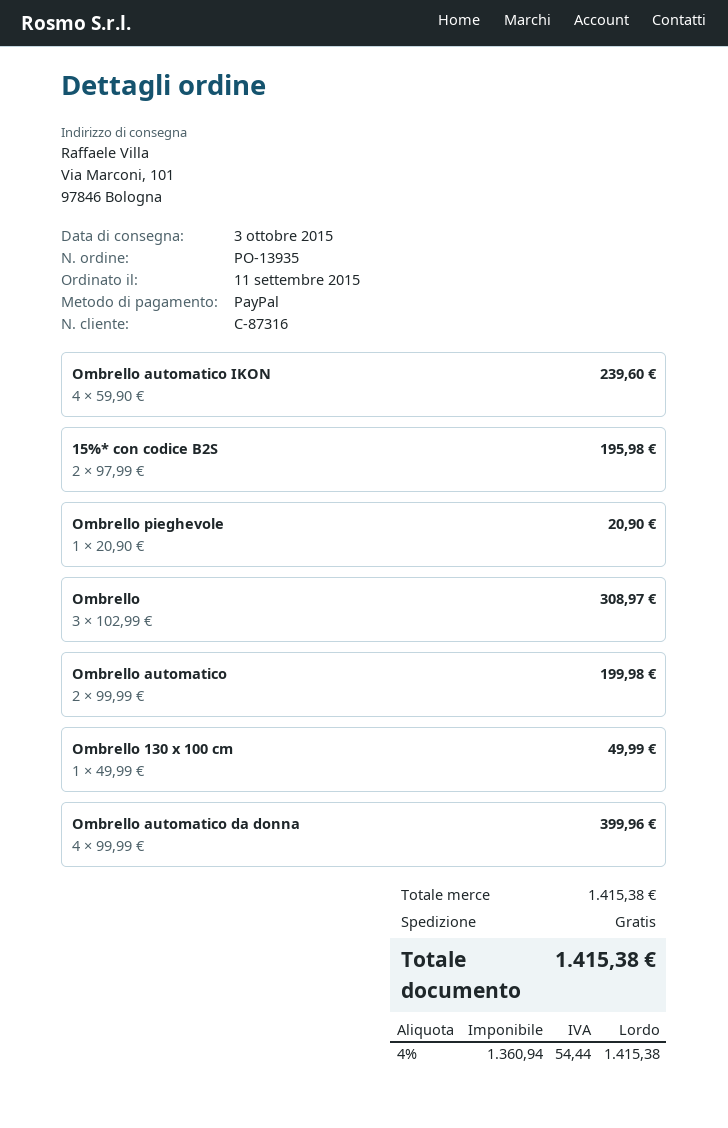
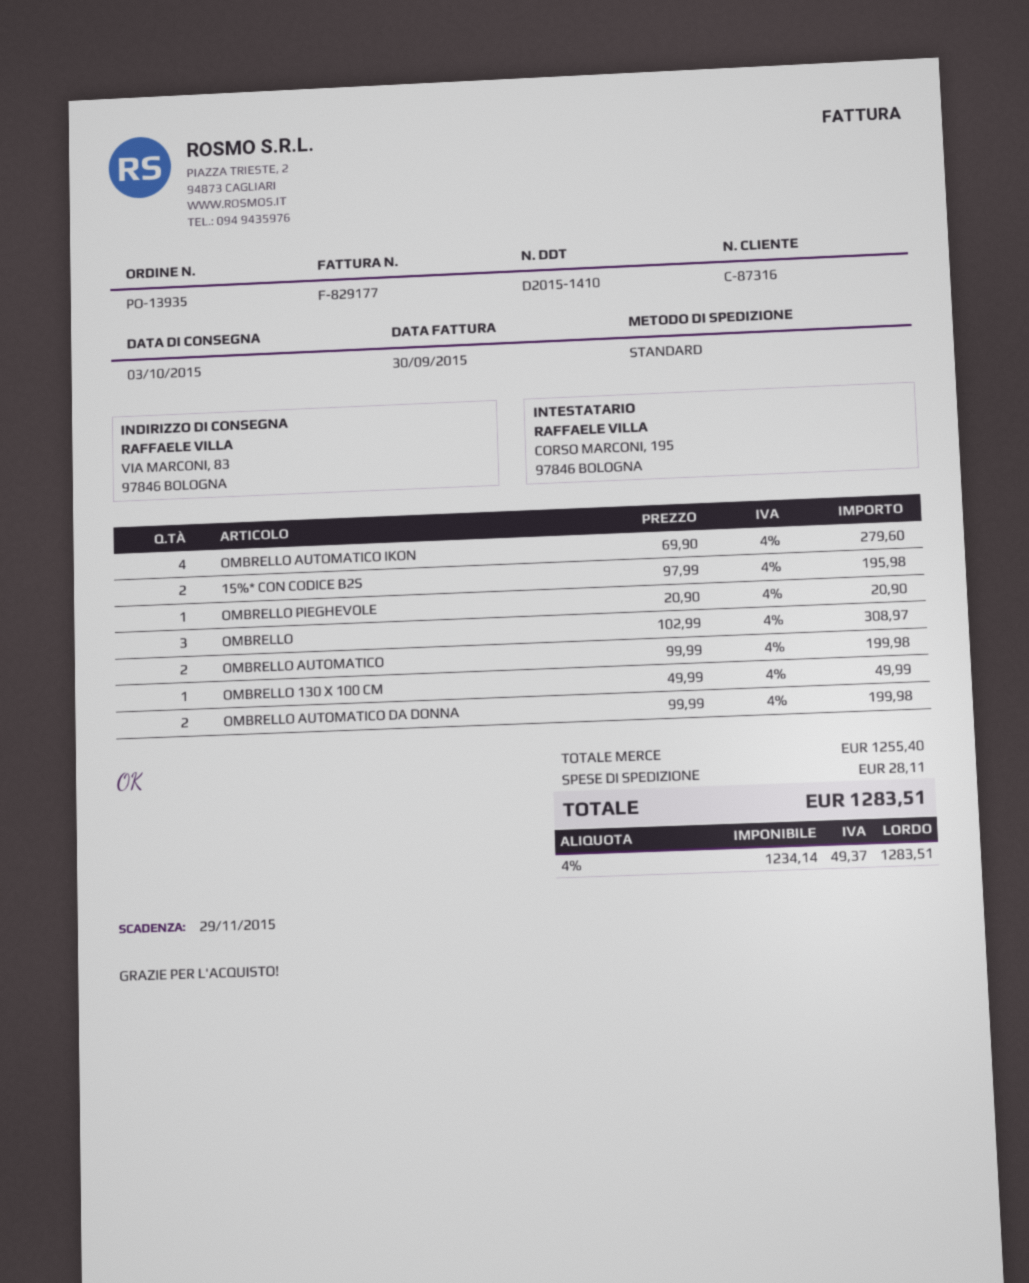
ship to: Via Marconi, 101, 97846 Bologna -> VIA MARCONI, 83, 97846 BOLOGNA
Ombrello automatico IKON: 4 x 59.90 = 239.60 -> 4 x 69.90 = 279.60
Ombrello automatico da donna: 4 x 99.99 = 399.96 -> 2 x 99.99 = 199.98
subtotal: 1415.38 -> 1255.40
shipping: 0.00 -> 28.11
net: 1360.94 -> 1234.14
tax: 4% = 54.44 -> 4% = 49.37
total: 1415.38 -> 1283.51

